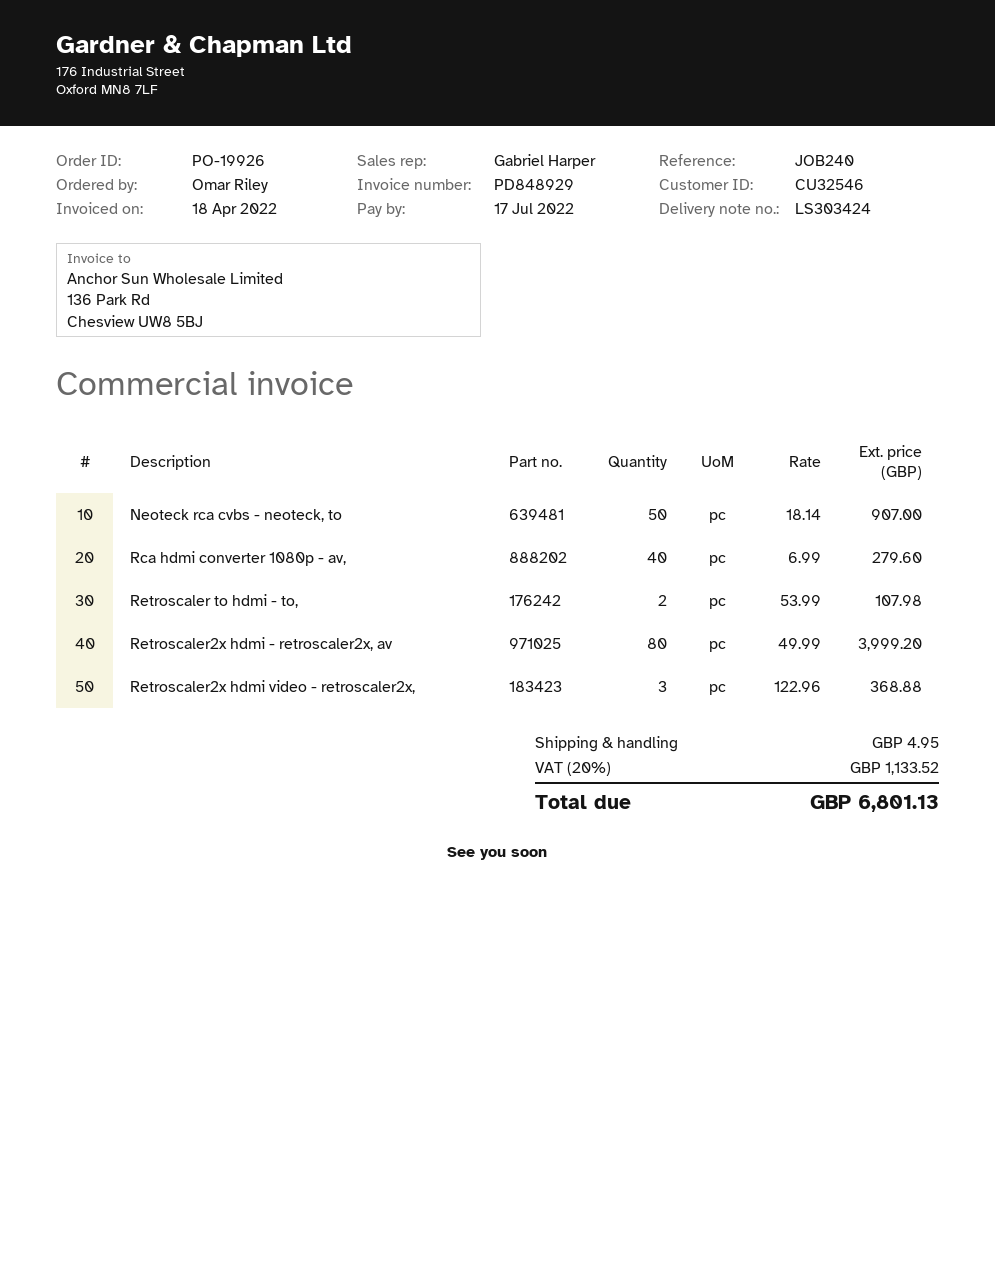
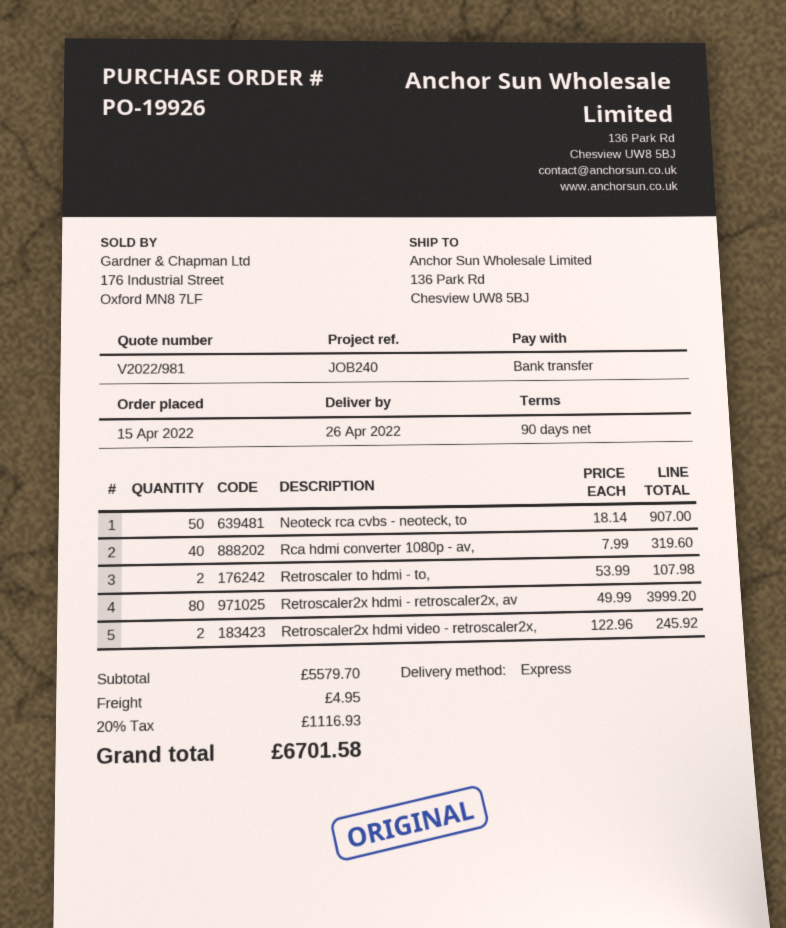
Rca hdmi converter 1080p - av,: 40 x 6.99 = 279.60 -> 40 x 7.99 = 319.60
Retroscaler2x hdmi video - retroscaler2x,: 3 x 122.96 = 368.88 -> 2 x 122.96 = 245.92
tax: 20% = 1133.52 -> 20% = 1116.93
total: 6801.13 -> 6701.58

